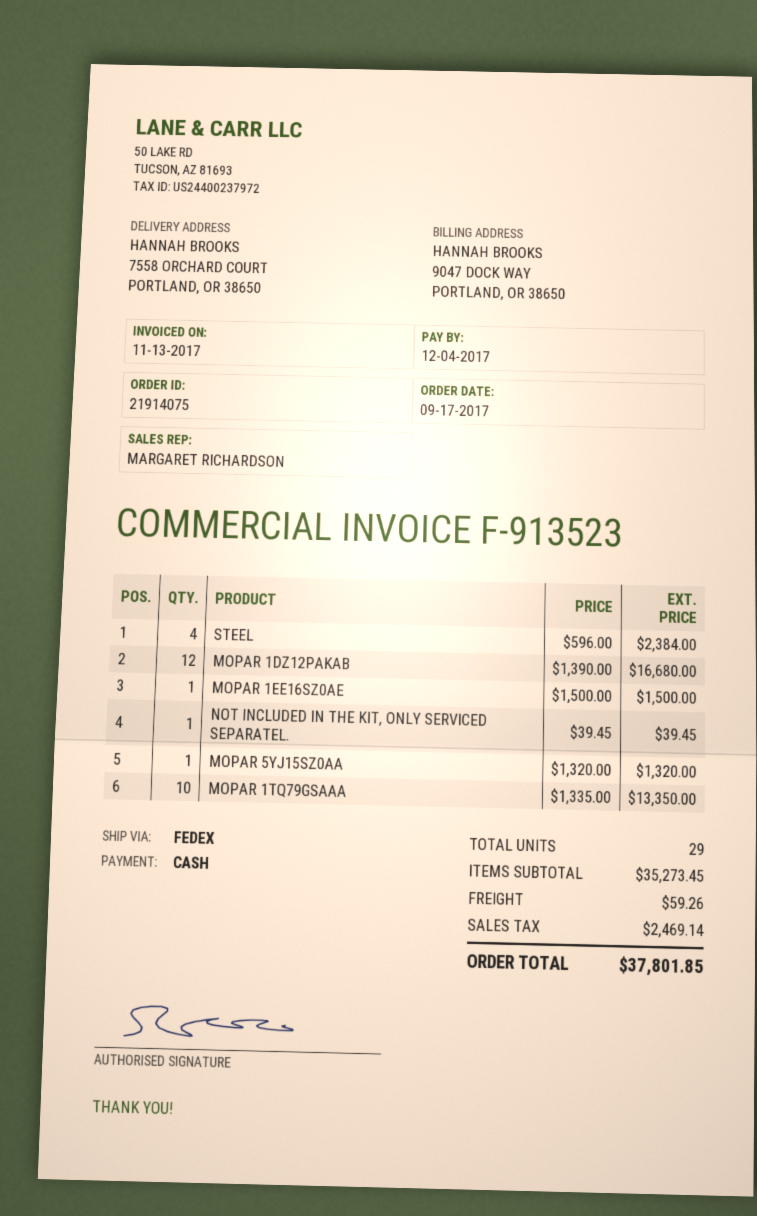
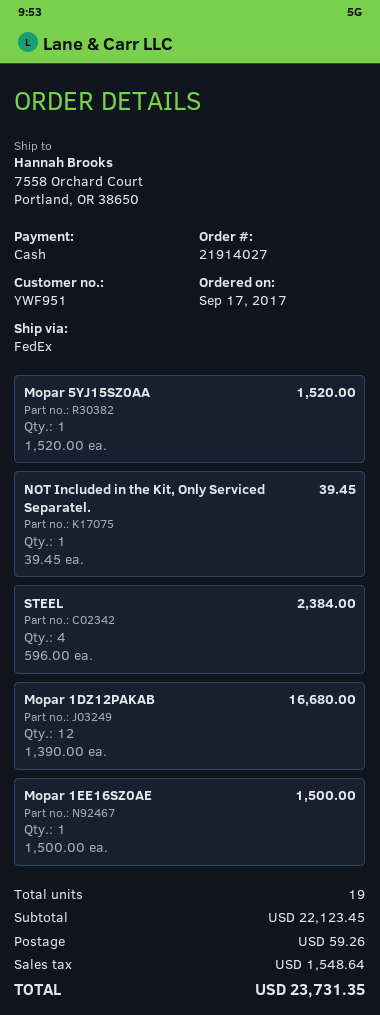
order number: 21914075 -> 21914027
MOPAR 5YJ15SZ0AA: 1 x 1320.00 = 1320.00 -> 1 x 1520.00 = 1520.00
MOPAR 1TQ79GSAAA: 10 x 1335.00 = 13350.00 -> none
total quantity: 29 -> 19
subtotal: 35273.45 -> 22123.45
tax: 2469.14 -> 1548.64
total: 37801.85 -> 23731.35

